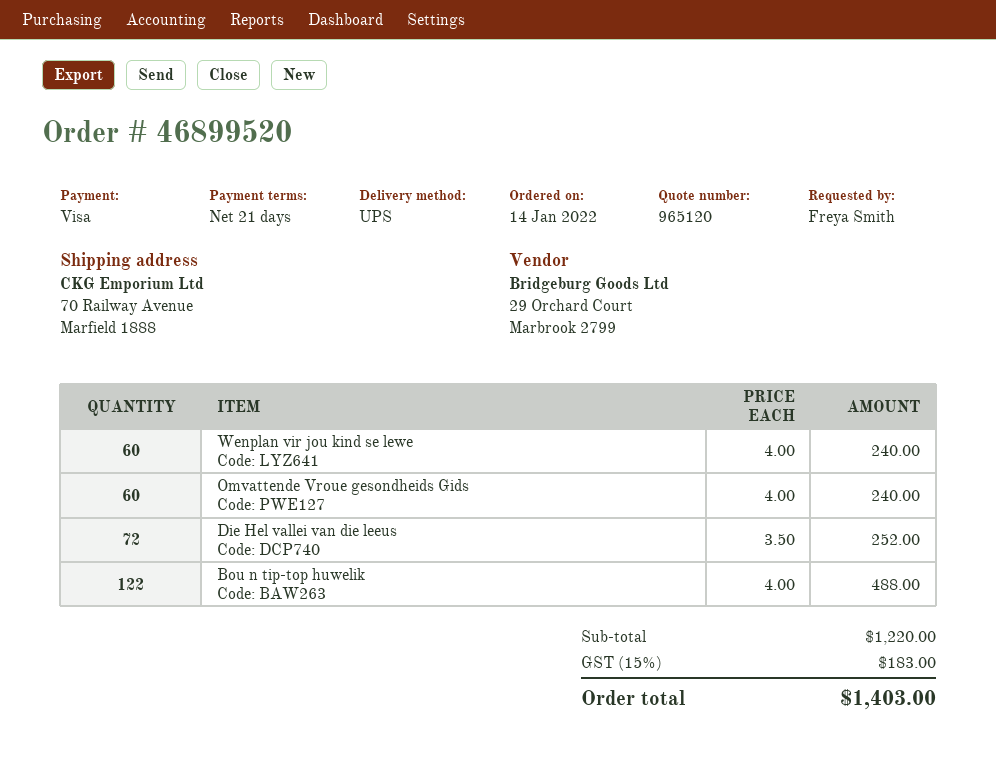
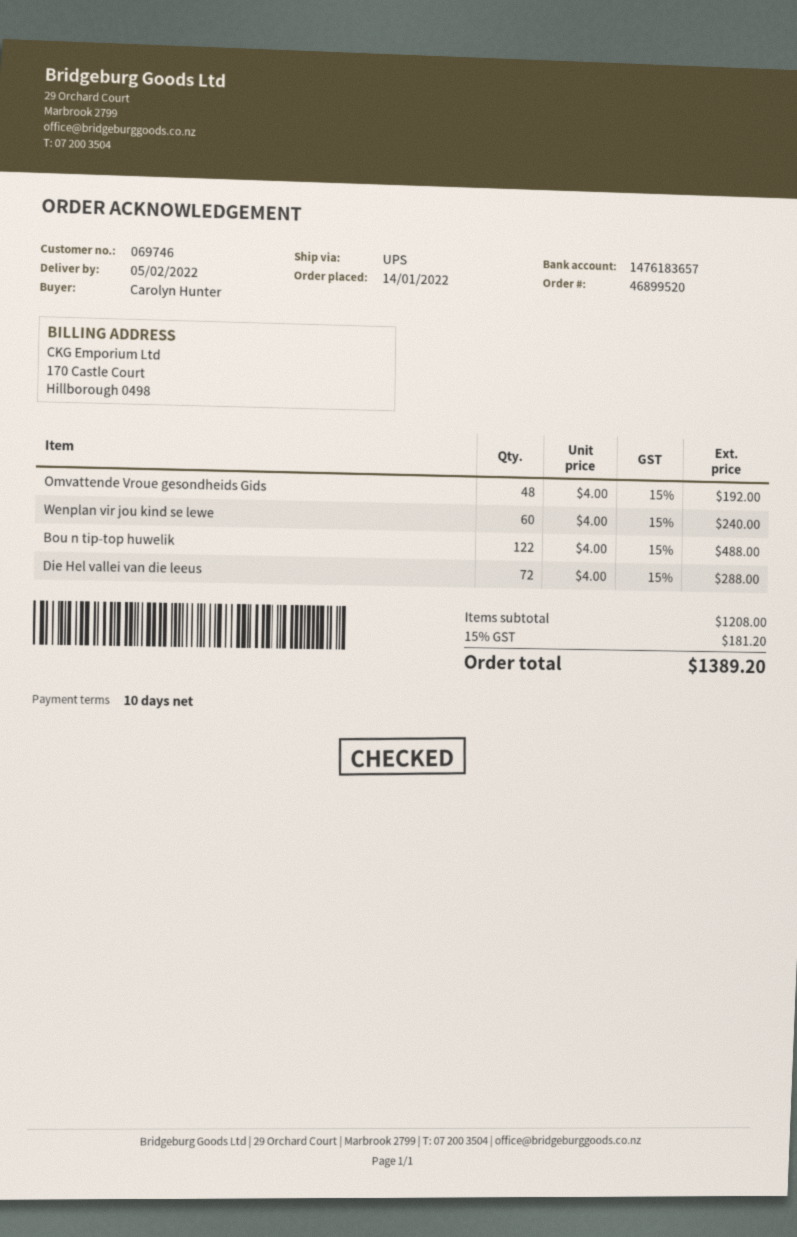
payment terms: 21 days -> 10 days
ordered by: Freya Smith -> Carolyn Hunter
Omvattende Vroue gesondheids Gids: 60 x 4.00 = 240.00 -> 48 x 4.00 = 192.00
Die Hel vallei van die leeus: 72 x 3.50 = 252.00 -> 72 x 4.00 = 288.00
subtotal: 1220.00 -> 1208.00
tax: 15% = 183.00 -> 15% = 181.20
total: 1403.00 -> 1389.20

